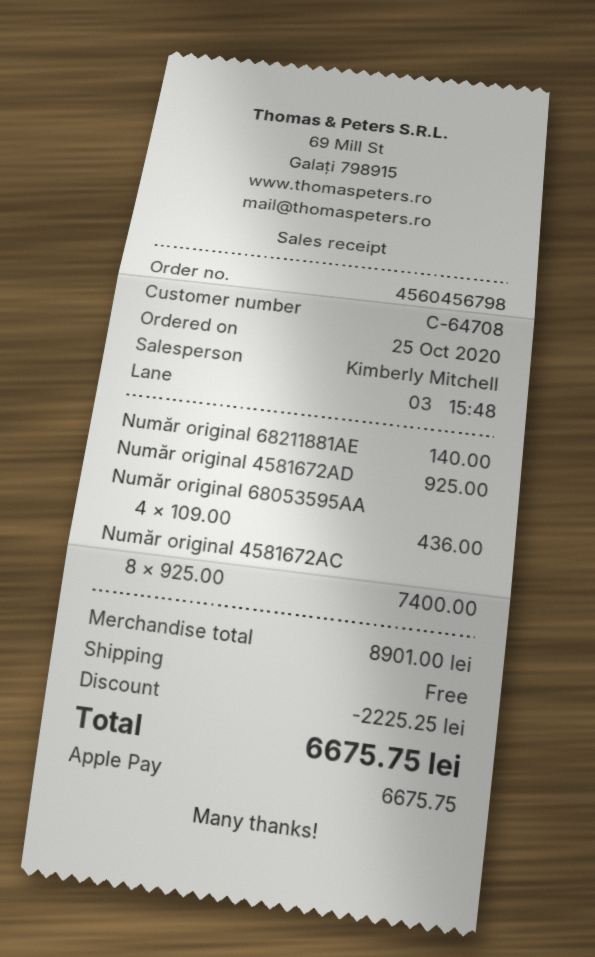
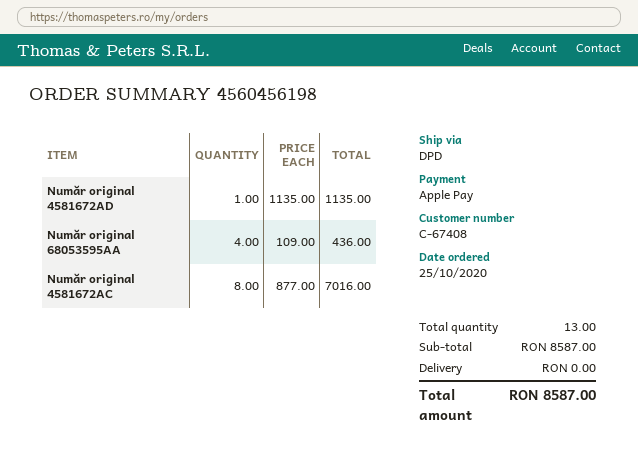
order number: 4560456798 -> 4560456198
customer number: C-64708 -> C-67408
Număr original 68211881AE: 1 x 140.00 = 140.00 -> none
Număr original 4581672AD: 1 x 925.00 = 925.00 -> 1 x 1135.00 = 1135.00
Număr original 4581672AC: 8 x 925.00 = 7400.00 -> 8 x 877.00 = 7016.00
subtotal: 8901.00 -> 8587.00
discount: 2225.25 -> none
total: 6675.75 -> 8587.00

